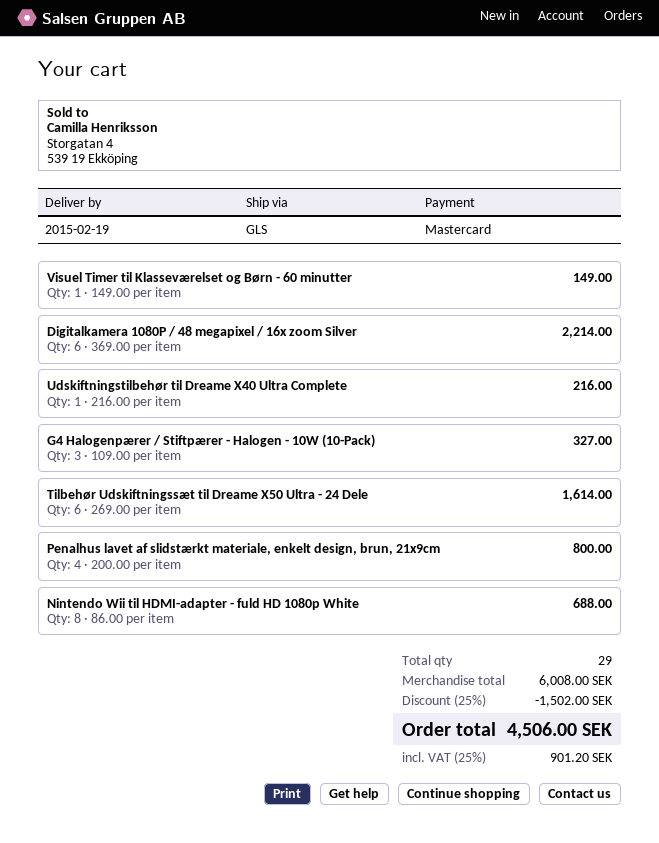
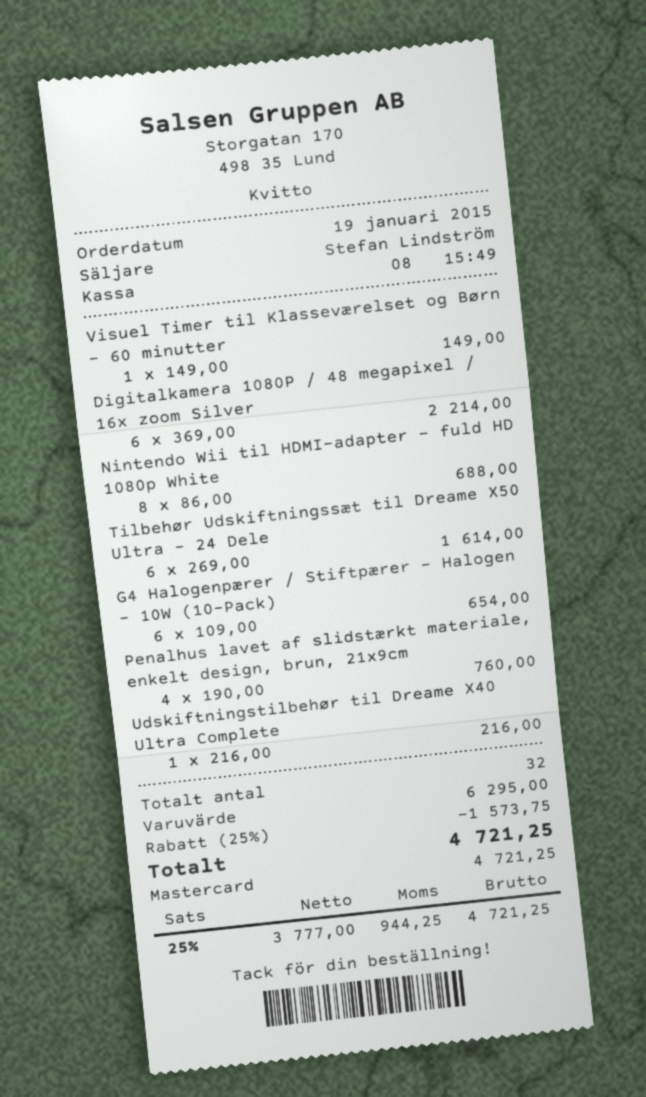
G4 Halogenpærer / Stiftpærer - Halogen - 10W (10-Pack): 3 x 109.00 = 327.00 -> 6 x 109.00 = 654.00
Penalhus lavet af slidstærkt materiale, enkelt design, brun, 21x9cm: 4 x 200.00 = 800.00 -> 4 x 190.00 = 760.00
total quantity: 29 -> 32
subtotal: 6008.00 -> 6295.00
discount: 25% = 1502.00 -> 25% = 1573.75
tax: 25% = 901.20 -> 25% = 944.25
total: 4506.00 -> 4721.25

